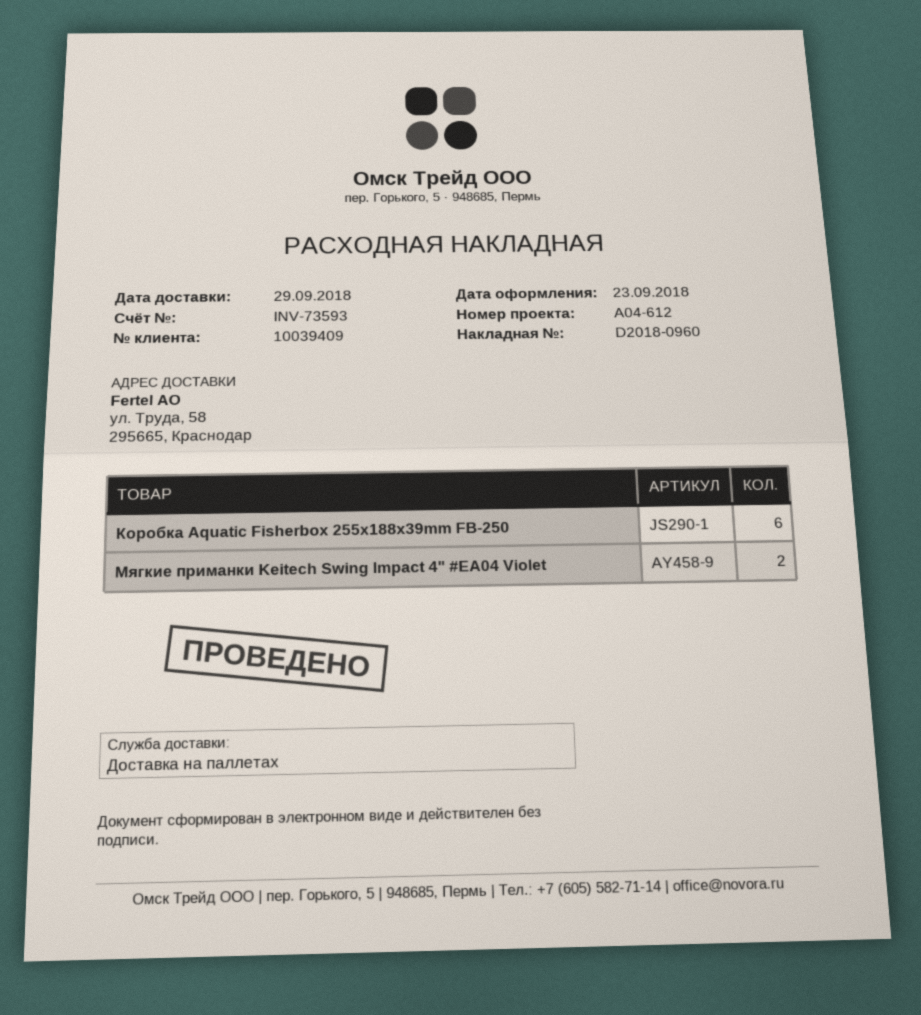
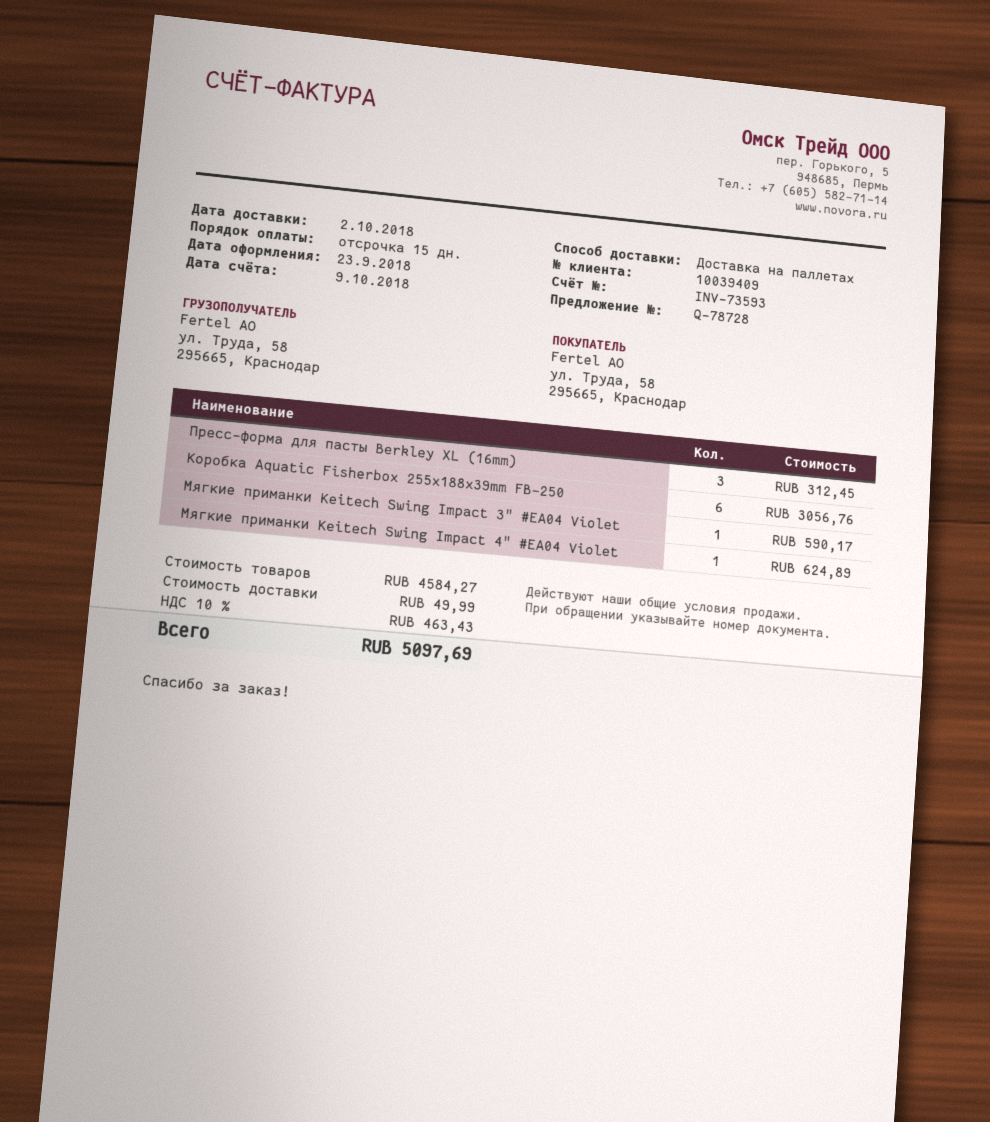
delivery date: 2018-09-29 -> 2018-10-02
Мягкие приманки Keitech Swing Impact 4" #EA04 Violet: 2 -> 1
Пресс-форма для пасты Berkley XL (16mm): none -> 3
Мягкие приманки Keitech Swing Impact 3" #EA04 Violet: none -> 1

